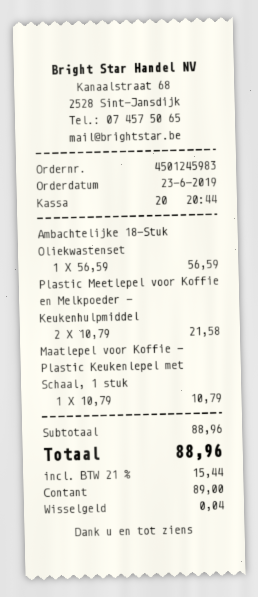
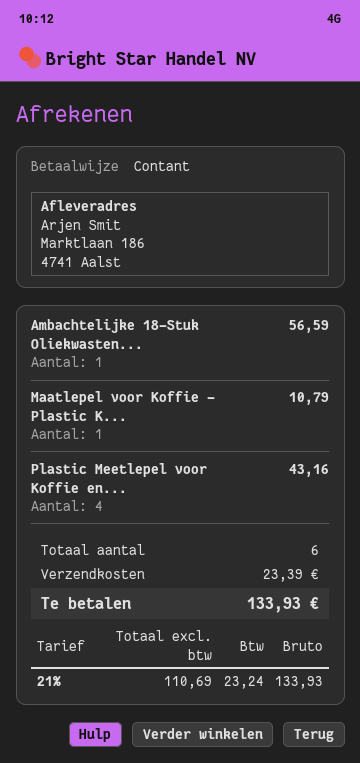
Plastic Meetlepel voor Koffie en Melkpoeder - Keukenhulpmiddel: 2 for 21.58 -> 4 for 43.16
shipping: none -> 23.39
tax: 21% = 15.44 -> 21% = 23.24
total: 88.96 -> 133.93

